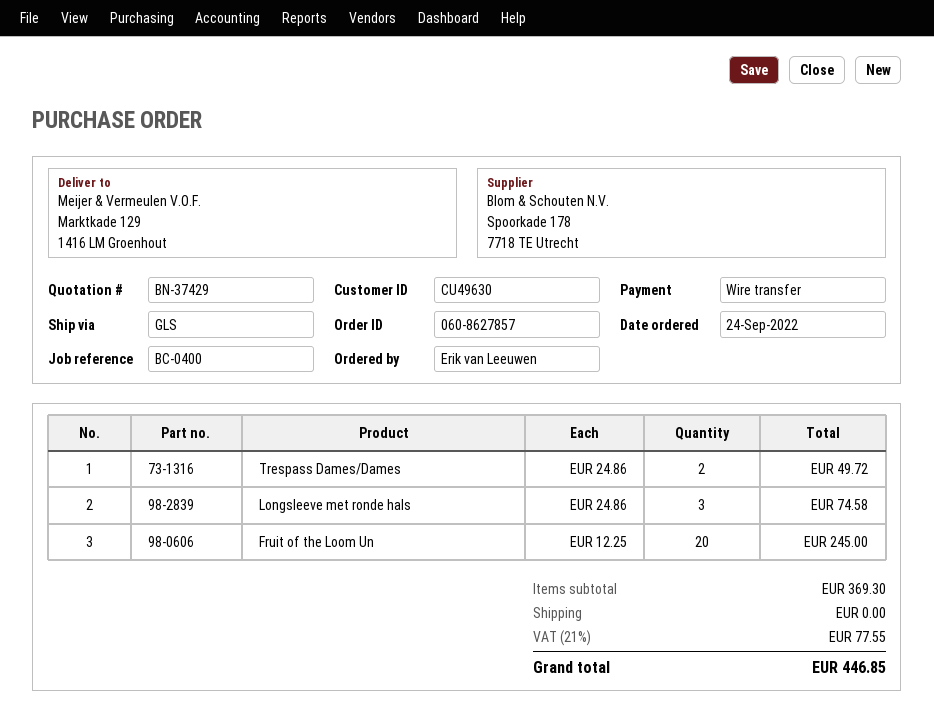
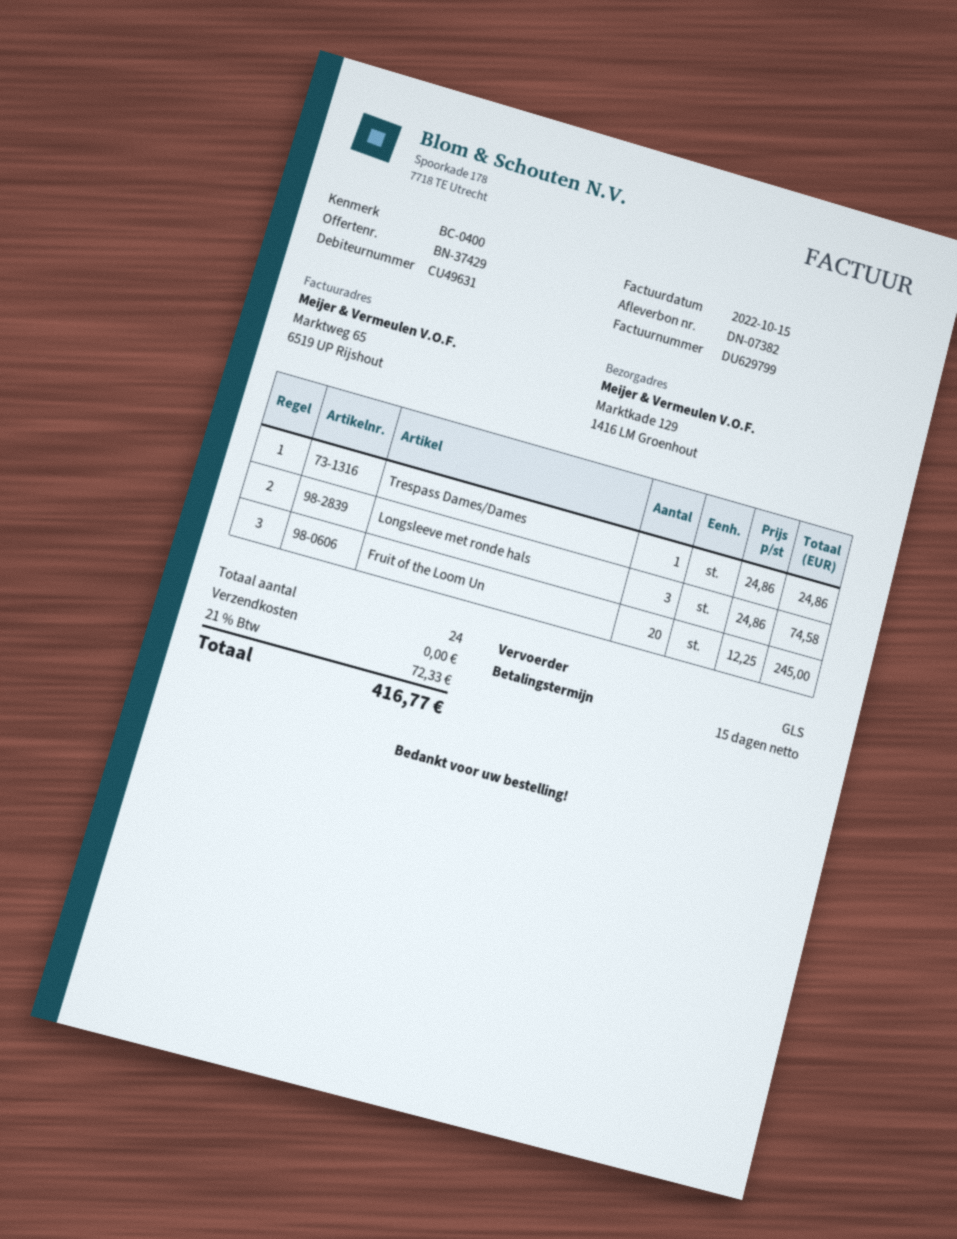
customer number: CU49630 -> CU49631
Trespass Dames/Dames: 2 x 24.86 = 49.72 -> 1 x 24.86 = 24.86
tax: 21% = 77.55 -> 21% = 72.33
total: 446.85 -> 416.77

